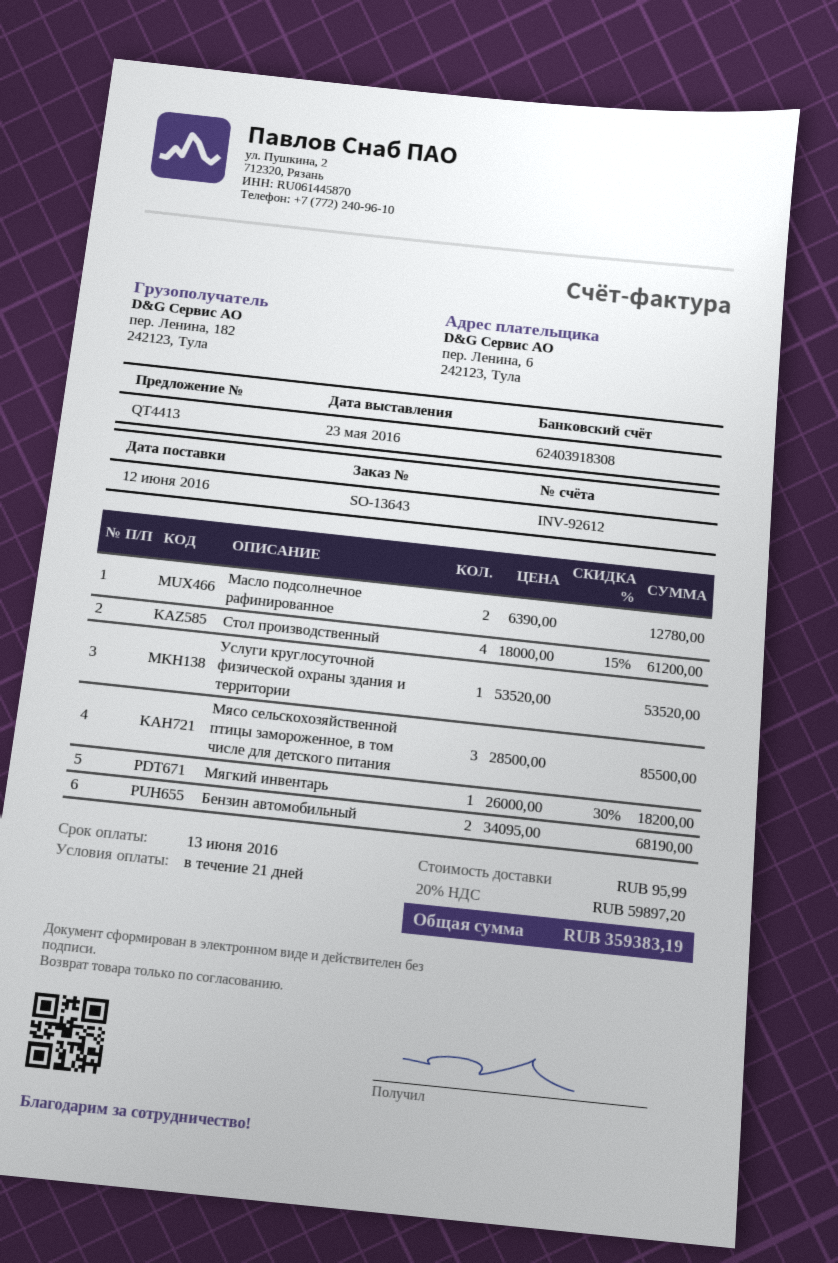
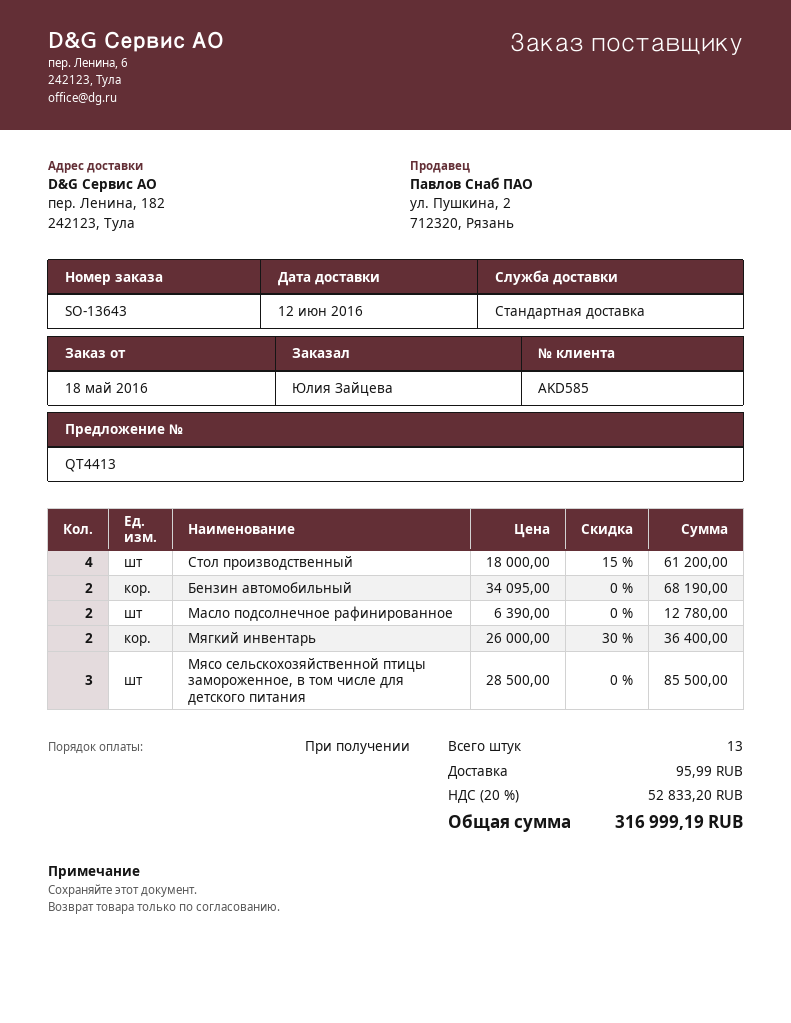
payment terms: 21 days -> on receipt
Услуги круглосуточной физической охраны здания и территории: 1 x 53520.00 = 53520.00 -> none
Мягкий инвентарь: 1 x 26000.00 - 30% = 18200.00 -> 2 x 26000.00 - 30% = 36400.00
tax: 20% = 59897.20 -> 20% = 52833.20
total: 359383.19 -> 316999.19

